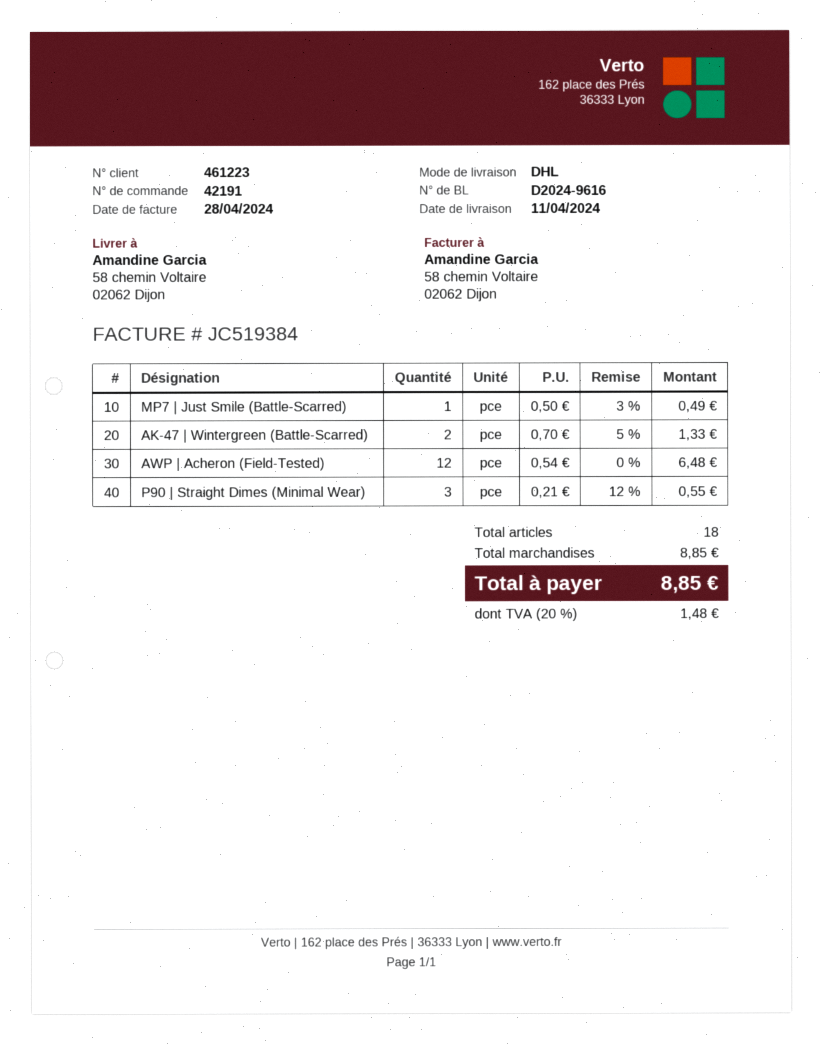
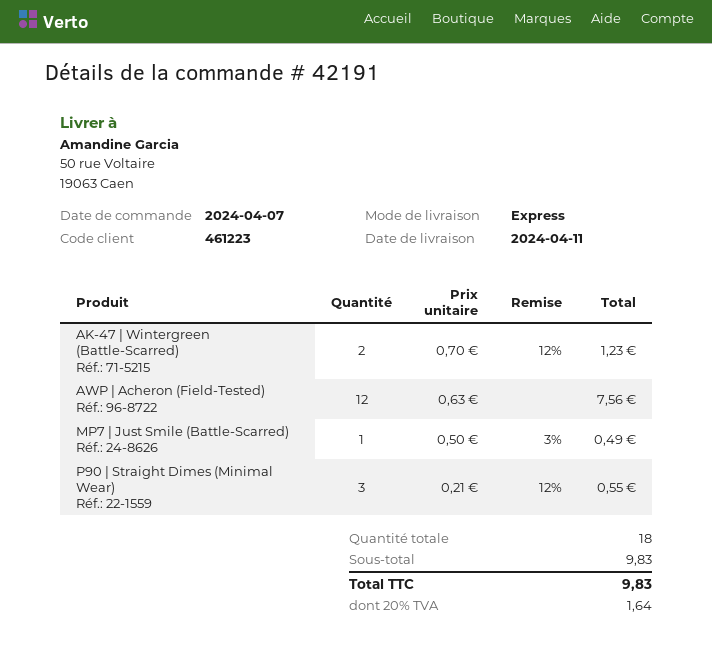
shipping method: DHL -> express
ship to: 58 chemin Voltaire, 02062 Dijon -> 50 rue Voltaire, 19063 Caen
AK-47 | Wintergreen (Battle-Scarred): 2 x 0.70 - 5% = 1.33 -> 2 x 0.70 - 12% = 1.23
AWP | Acheron (Field-Tested): 12 x 0.54 = 6.48 -> 12 x 0.63 = 7.56
subtotal: 8.85 -> 9.83
tax: 20% = 1.48 -> 20% = 1.64
total: 8.85 -> 9.83

